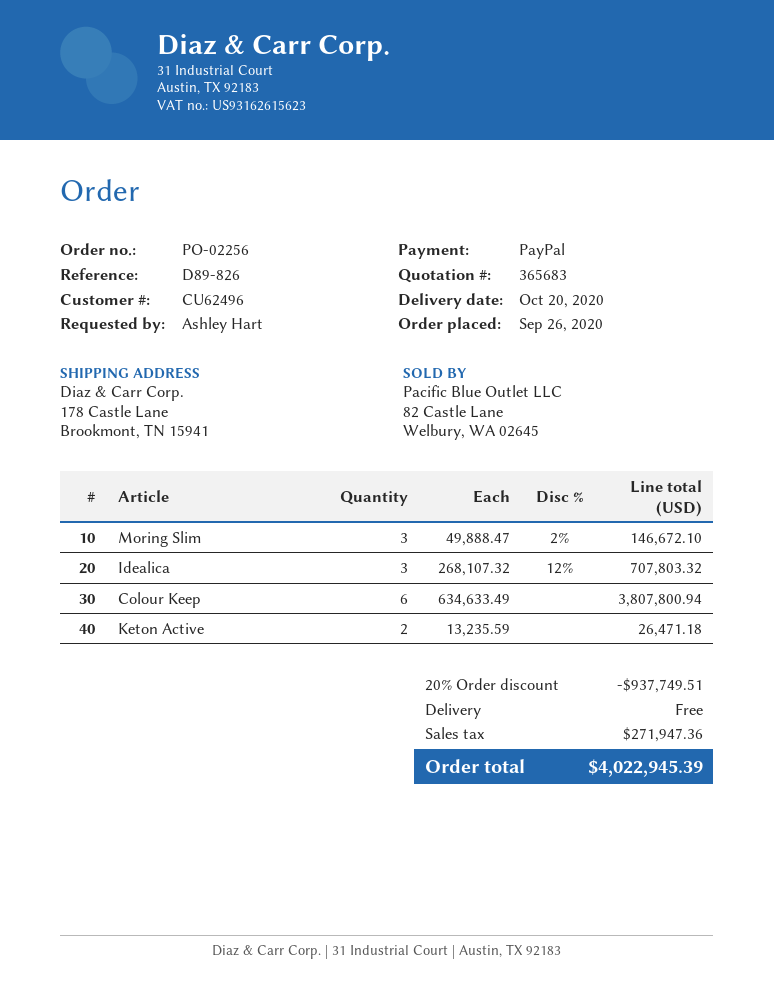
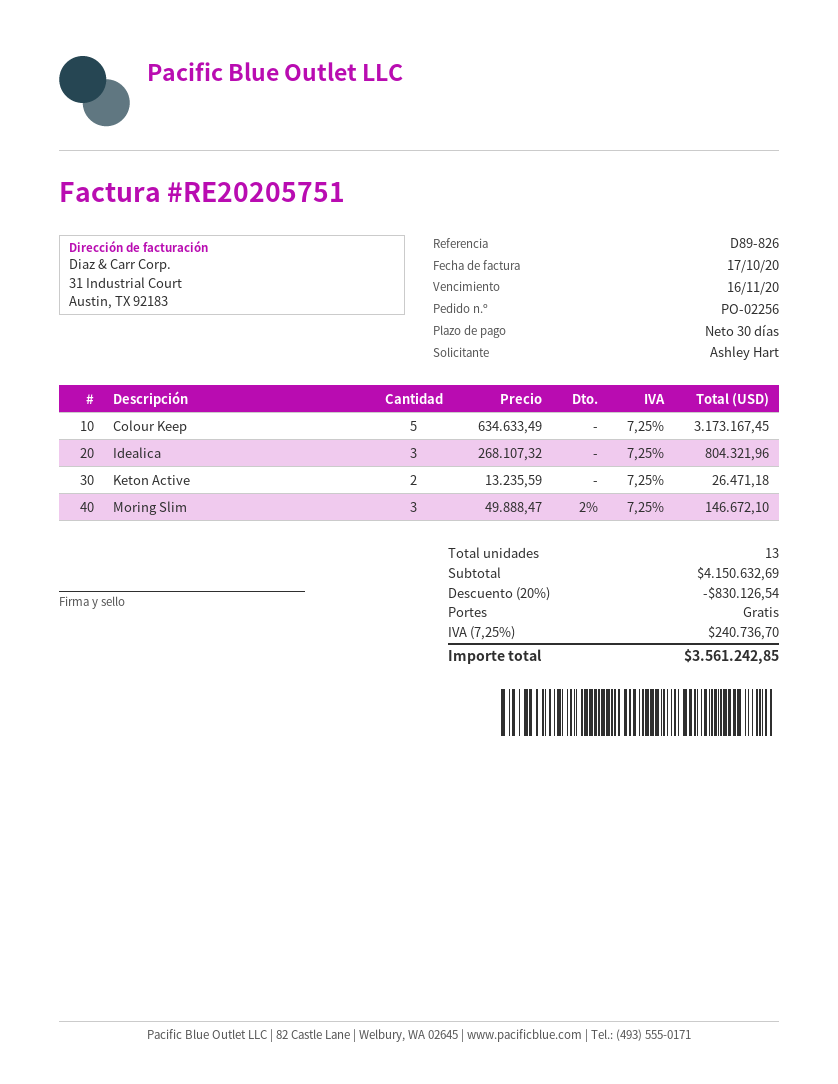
Idealiсa: 3 x 268107.32 - 12% = 707803.32 -> 3 x 268107.32 = 804321.96
Colour Keep: 6 x 634633.49 = 3807800.94 -> 5 x 634633.49 = 3173167.45
discount: 20% = 937749.51 -> 20% = 830126.54
tax: 271947.36 -> 240736.70
total: 4022945.39 -> 3561242.85

